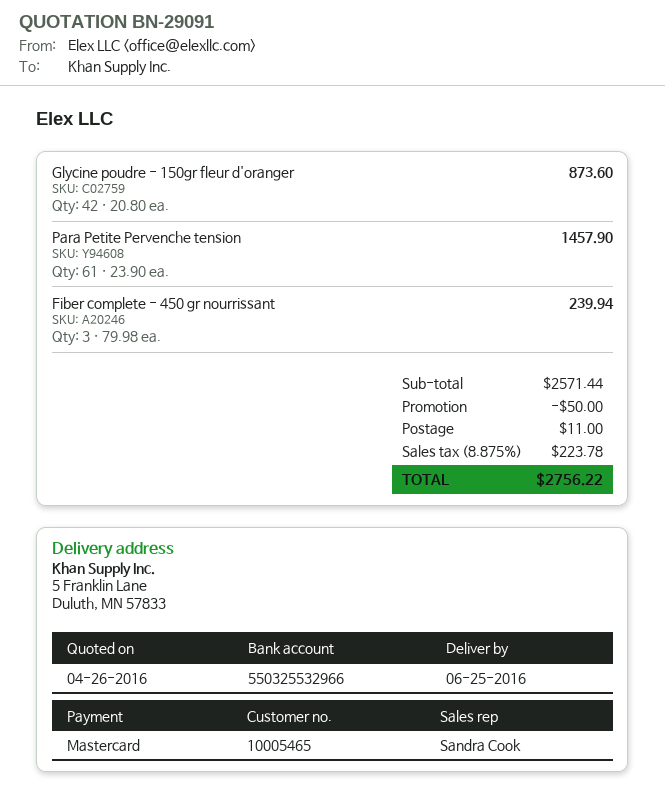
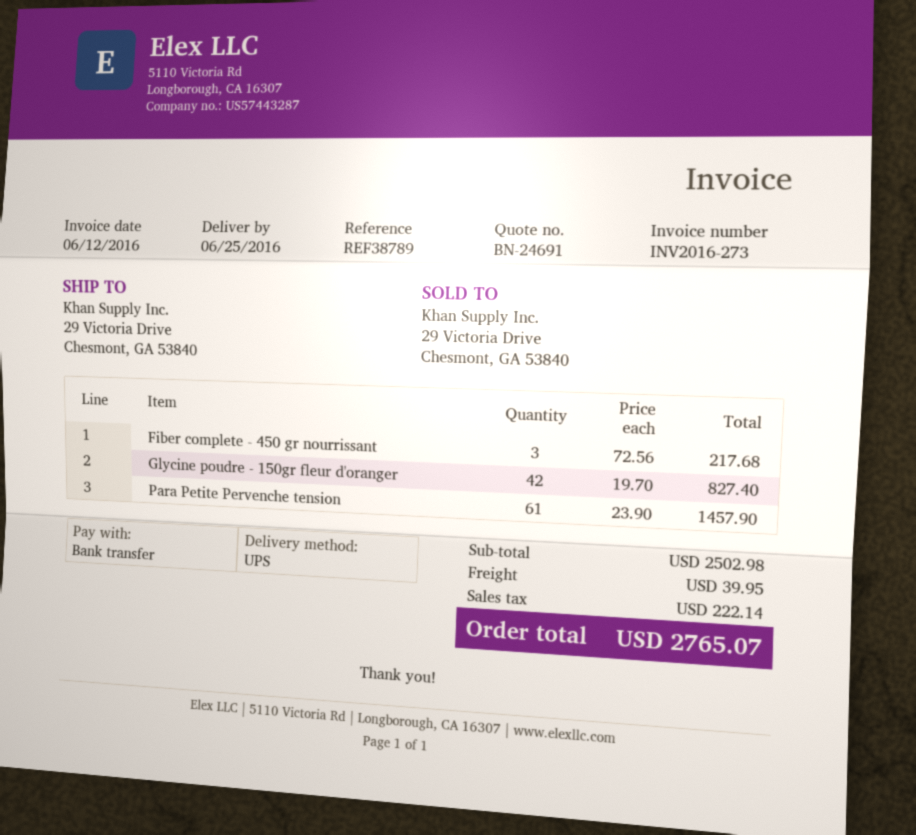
quote number: BN-29091 -> BN-24691
payment method: Mastercard -> bank transfer
ship to: 5 Franklin Lane, Duluth, MN 57833 -> 29 Victoria Drive, Chesmont, GA 53840
Glycine poudre - 150gr fleur d'oranger: 42 x 20.80 = 873.60 -> 42 x 19.70 = 827.40
Fiber complete - 450 gr nourrissant: 3 x 79.98 = 239.94 -> 3 x 72.56 = 217.68
subtotal: 2571.44 -> 2502.98
discount: 50.00 -> none
shipping: 11.00 -> 39.95
tax: 223.78 -> 222.14
total: 2756.22 -> 2765.07

